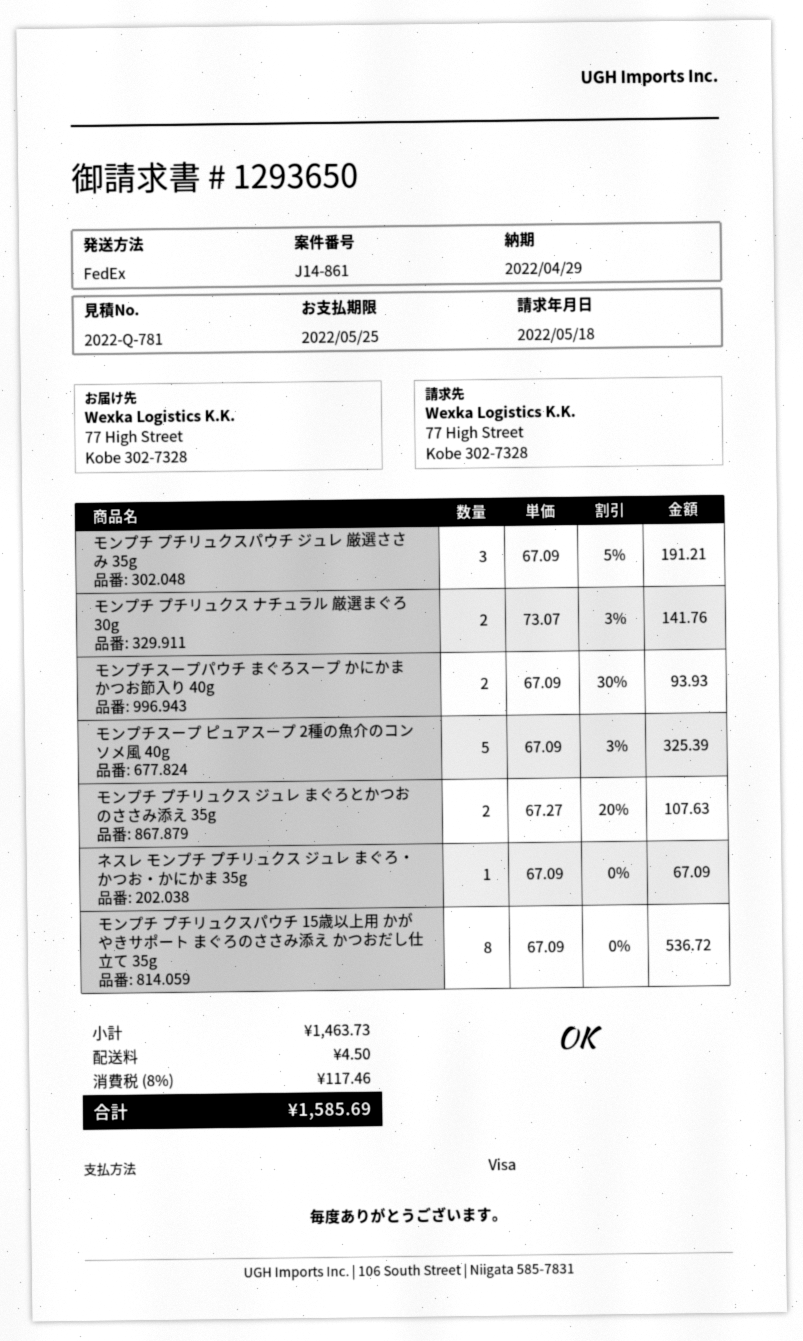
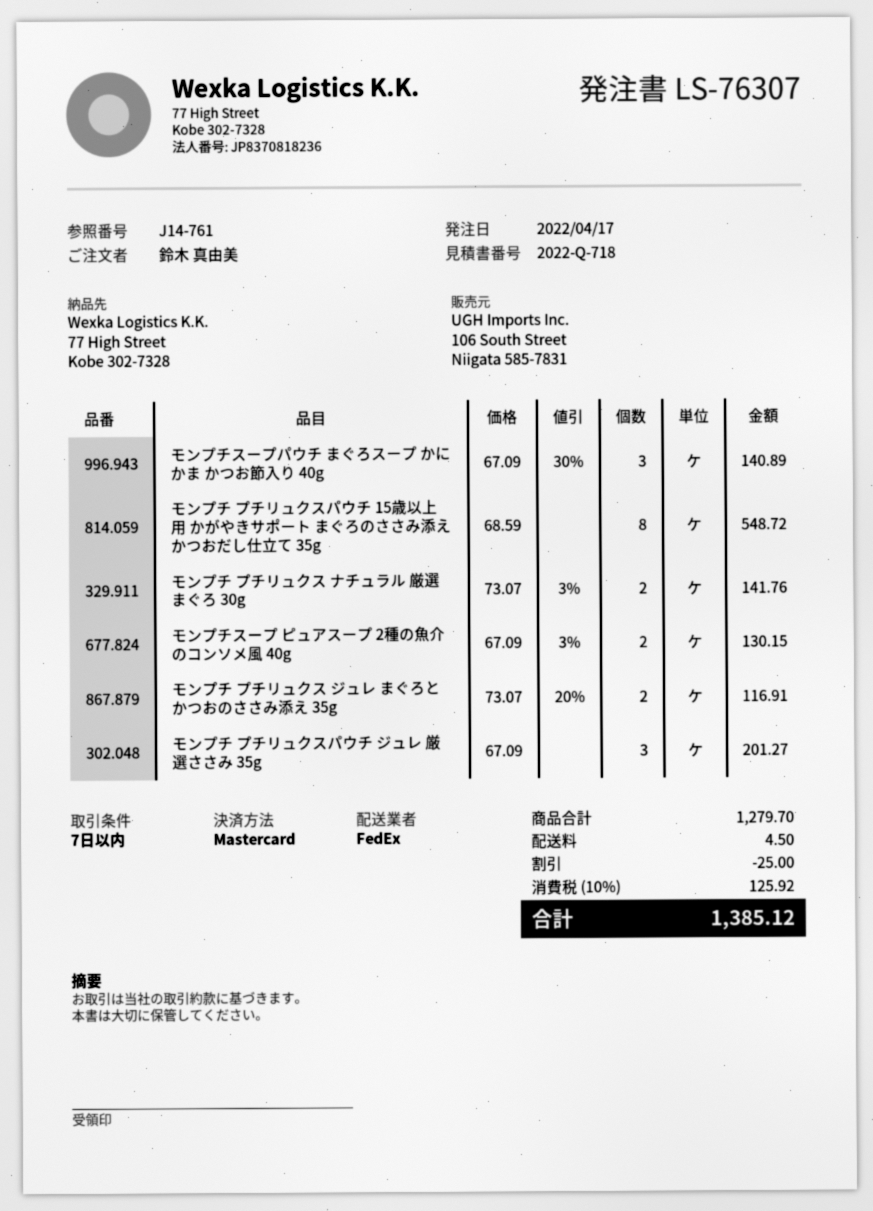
quote number: 2022-Q-781 -> 2022-Q-718
reference: J14-861 -> J14-761
payment method: Visa -> Mastercard
モンプチ プチリュクスパウチ ジュレ 厳選ささみ 35g: 3 x 67.09 - 5% = 191.21 -> 3 x 67.09 = 201.27
モンプチスープパウチ まぐろスープ かにかま かつお節入り 40g: 2 x 67.09 - 30% = 93.93 -> 3 x 67.09 - 30% = 140.89
モンプチスープ ピュアスープ 2種の魚介のコンソメ風 40g: 5 x 67.09 - 3% = 325.39 -> 2 x 67.09 - 3% = 130.15
モンプチ プチリュクス ジュレ まぐろとかつおのささみ添え 35g: 2 x 67.27 - 20% = 107.63 -> 2 x 73.07 - 20% = 116.91
ネスレ モンプチ プチリュクス ジュレ まぐろ・かつお・かにかま 35g: 1 x 67.09 = 67.09 -> none
モンプチ プチリュクスパウチ 15歳以上用 かがやきサポート まぐろのささみ添え かつおだし仕立て 35g: 8 x 67.09 = 536.72 -> 8 x 68.59 = 548.72
subtotal: 1463.73 -> 1279.70
discount: none -> 25.00
tax: 8% = 117.46 -> 10% = 125.92
total: 1585.69 -> 1385.12

